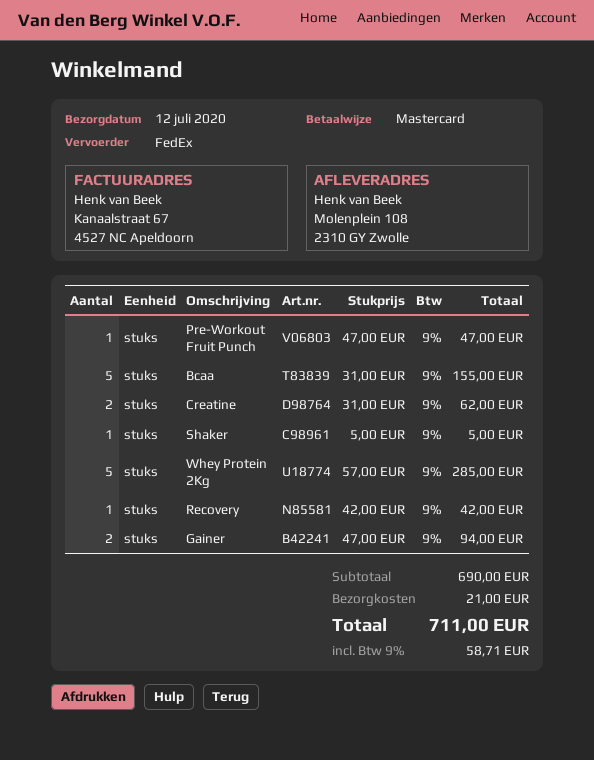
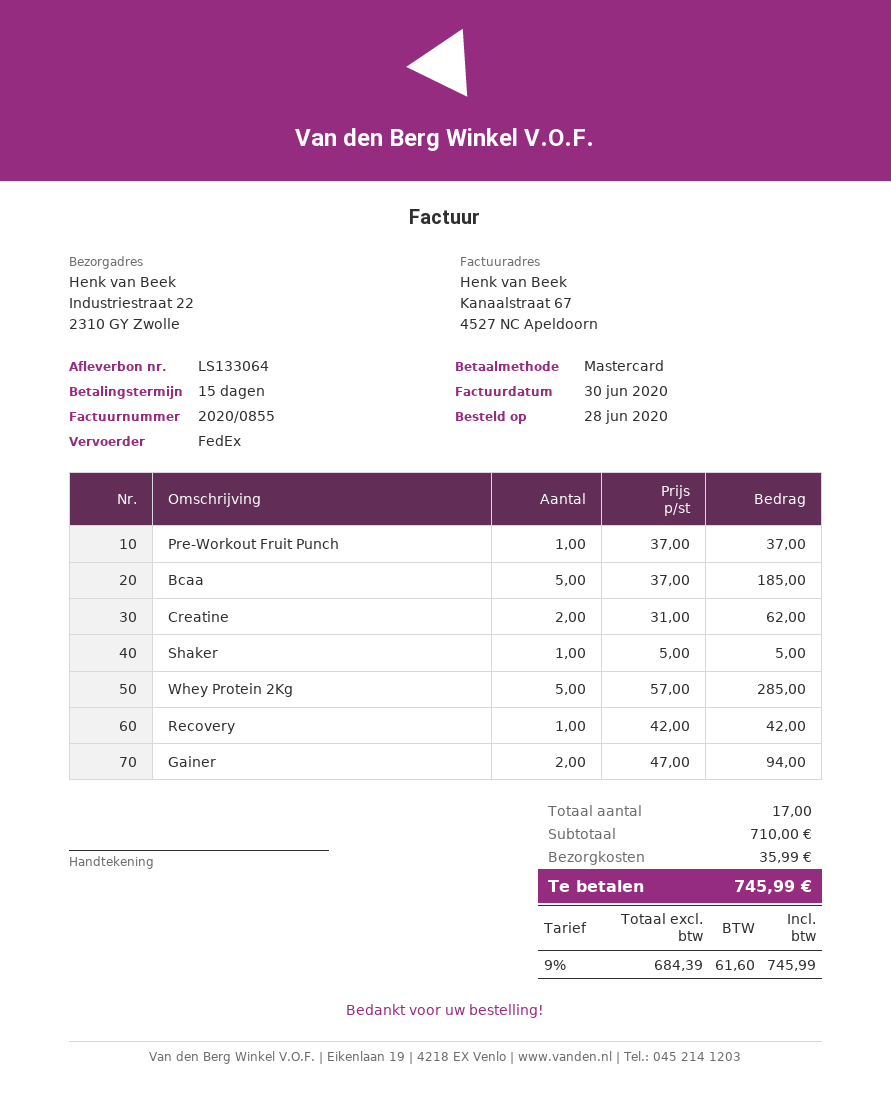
ship to: Molenplein 108, 2310 GY Zwolle -> Industriestraat 22, 2310 GY Zwolle
Pre-Workout Fruit Punch: 1 x 47.00 = 47.00 -> 1 x 37.00 = 37.00
Bcaa: 5 x 31.00 = 155.00 -> 5 x 37.00 = 185.00
subtotal: 690.00 -> 710.00
shipping: 21.00 -> 35.99
tax: 9% = 58.71 -> 9% = 61.60
total: 711.00 -> 745.99

